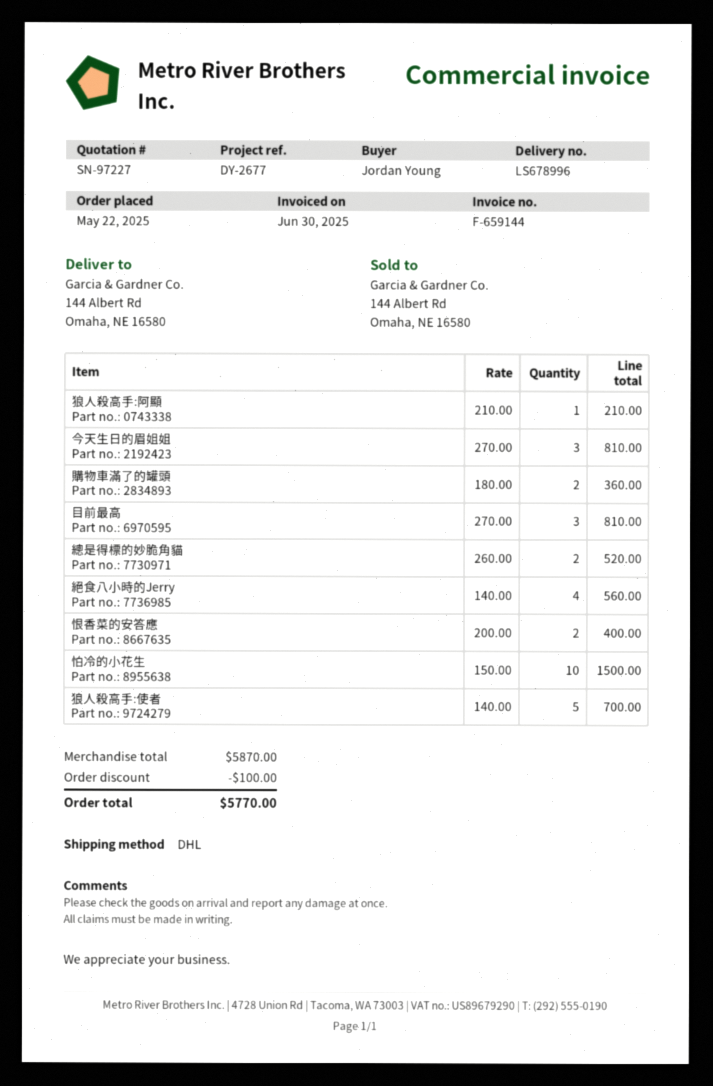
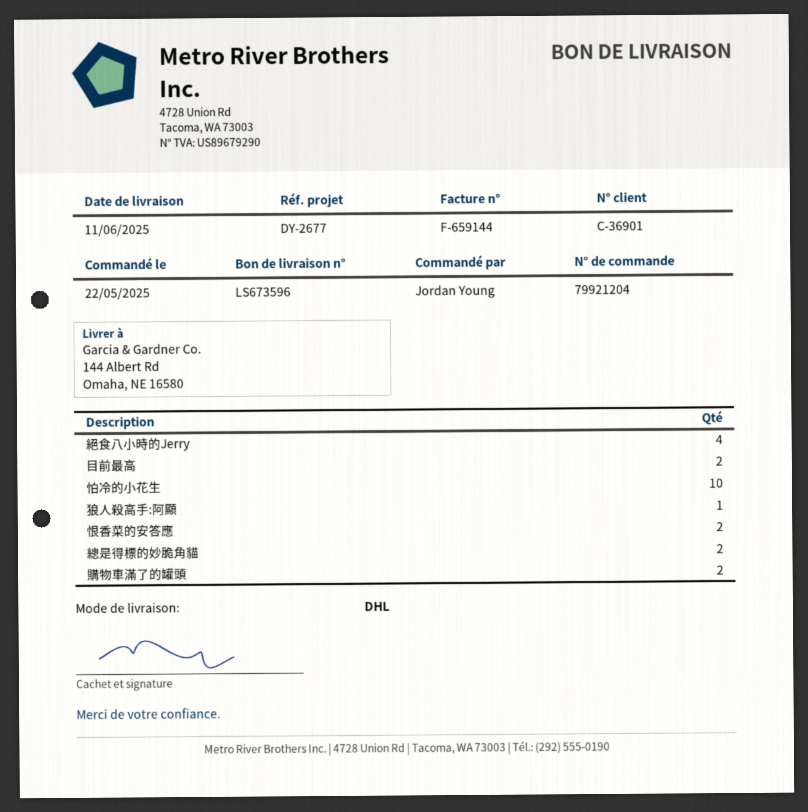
delivery note number: LS678996 -> LS673596
今天生日的眉姐姐: 3 -> none
目前最高: 3 -> 2
狼人殺高手:使者: 5 -> none

